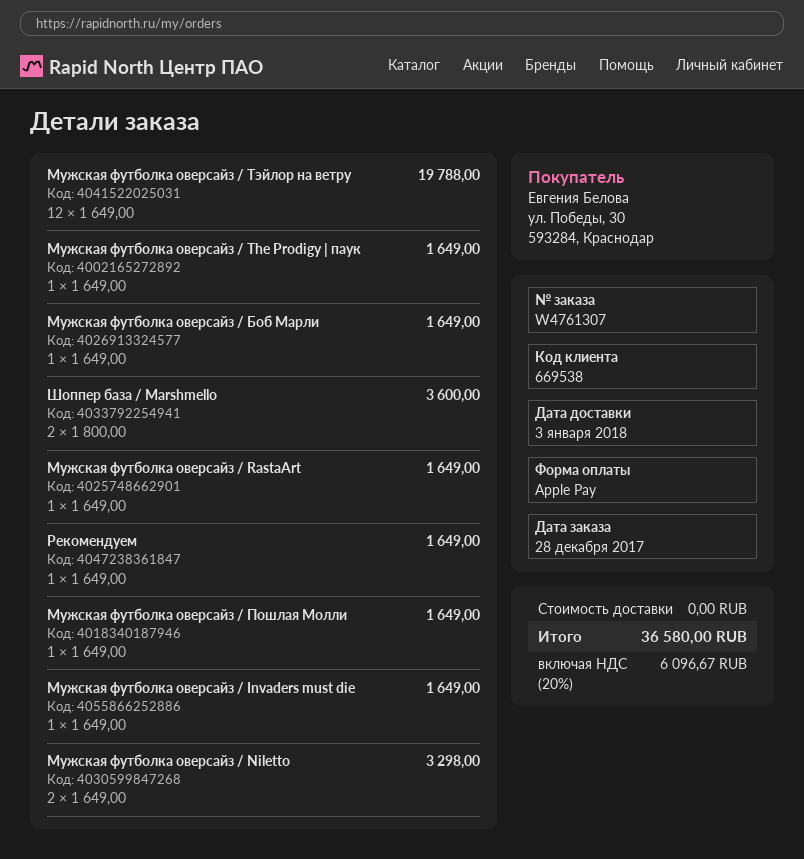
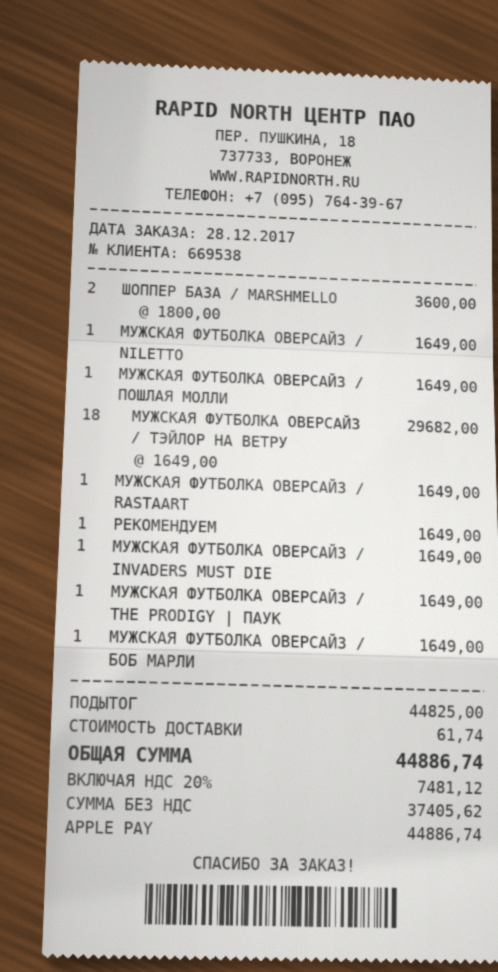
Мужская футболка оверсайз / Тэйлор на ветру: 12 x 1649.00 = 19788.00 -> 18 x 1649.00 = 29682.00
Мужская футболка оверсайз / Niletto: 2 x 1649.00 = 3298.00 -> 1 x 1649.00 = 1649.00
shipping: 0.00 -> 61.74
tax: 20% = 6096.67 -> 20% = 7481.12
total: 36580.00 -> 44886.74

